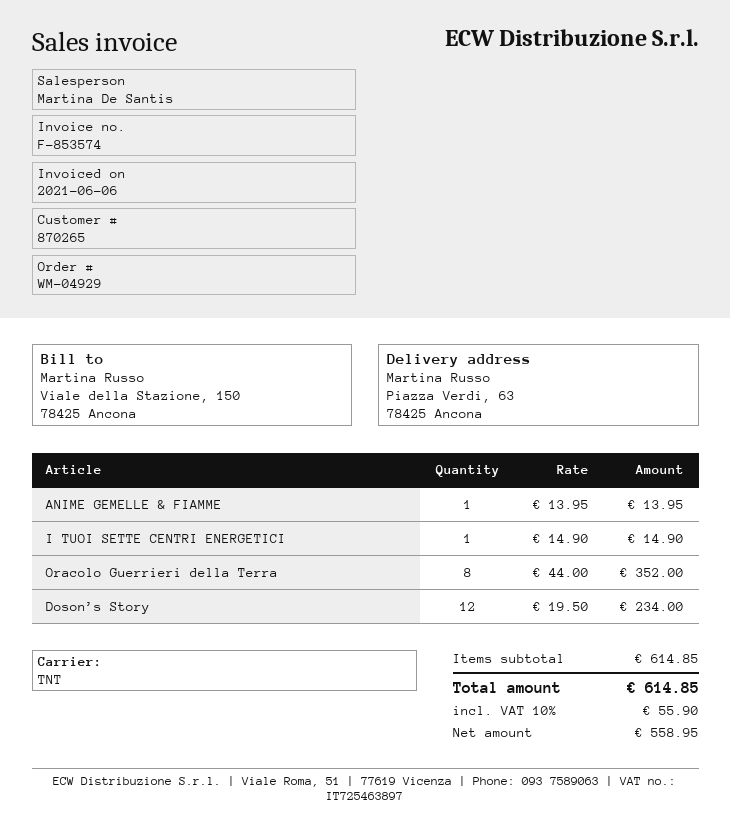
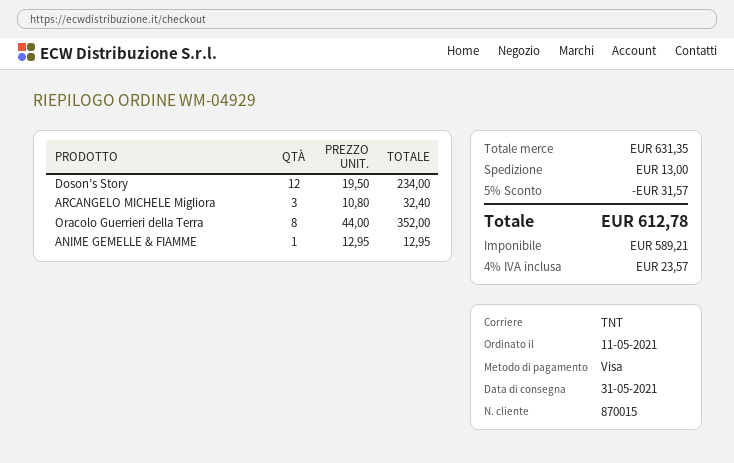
customer number: 870265 -> 870015
ANIME GEMELLE & FIAMME: 1 x 13.95 = 13.95 -> 1 x 12.95 = 12.95
I TUOI SETTE CENTRI ENERGETICI: 1 x 14.90 = 14.90 -> none
ARCANGELO MICHELE Migliora: none -> 3 x 10.80 = 32.40
subtotal: 614.85 -> 631.35
discount: none -> 5% = 31.57
shipping: none -> 13.00
net: 558.95 -> 589.21
tax: 10% = 55.90 -> 4% = 23.57
total: 614.85 -> 612.78

